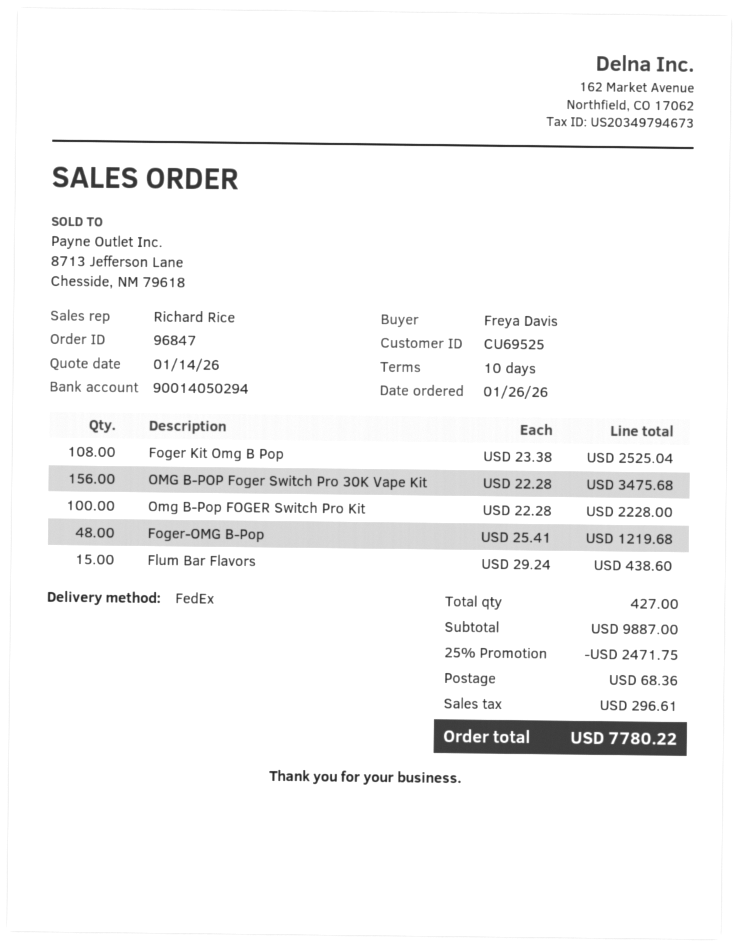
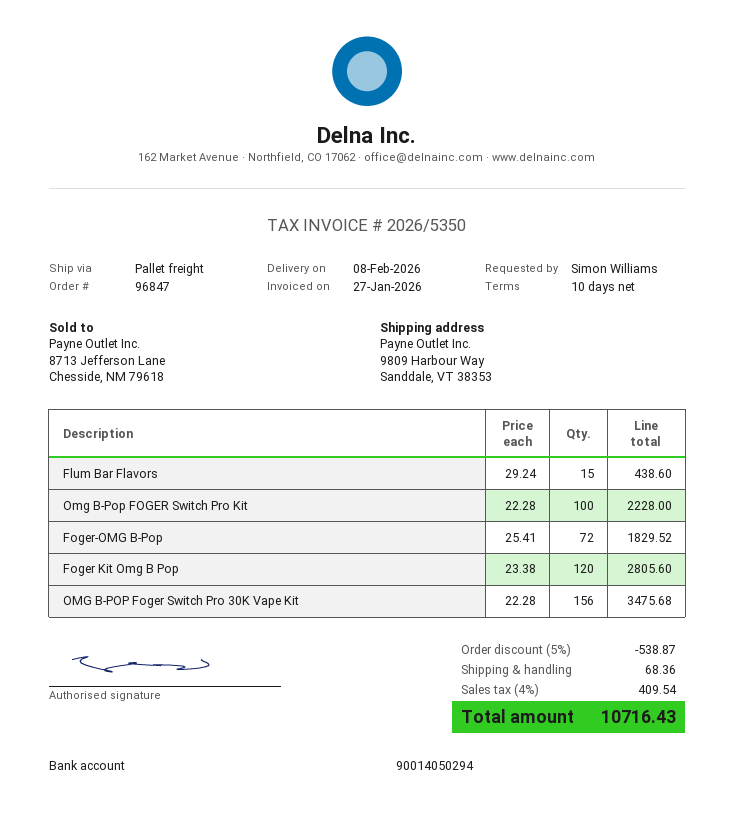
ordered by: Freya Davis -> Simon Williams
shipping method: FedEx -> pallet freight
Foger Kit Omg B Pop: 108 x 23.38 = 2525.04 -> 120 x 23.38 = 2805.60
Foger-OMG B-Pop: 48 x 25.41 = 1219.68 -> 72 x 25.41 = 1829.52
discount: 25% = 2471.75 -> 5% = 538.87
tax: 296.61 -> 409.54
total: 7780.22 -> 10716.43

